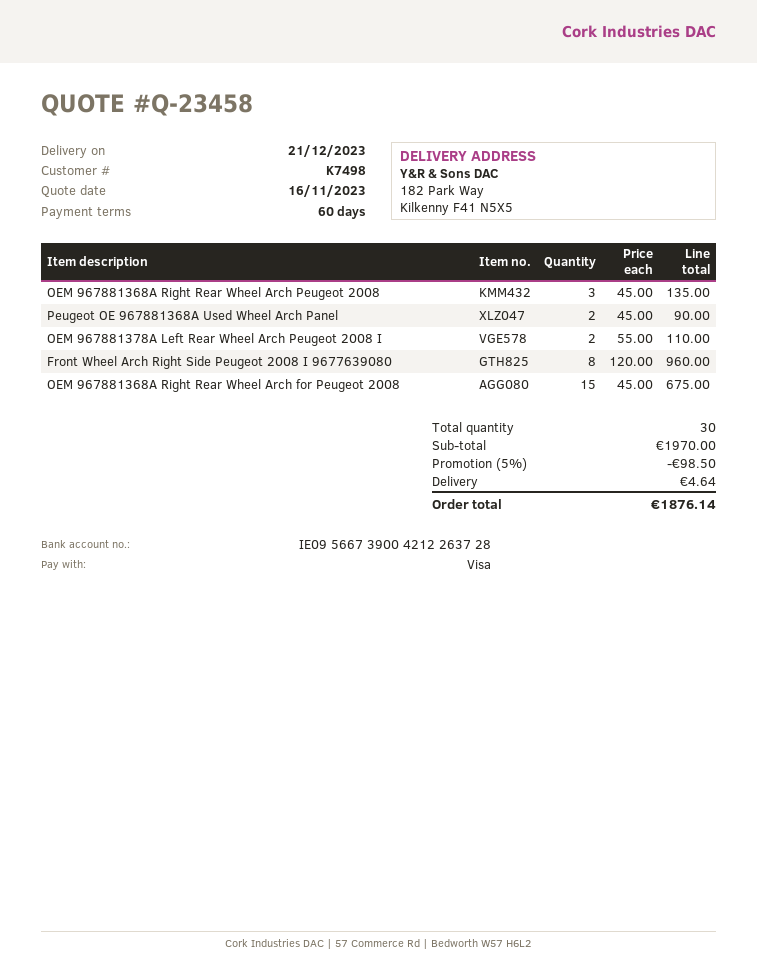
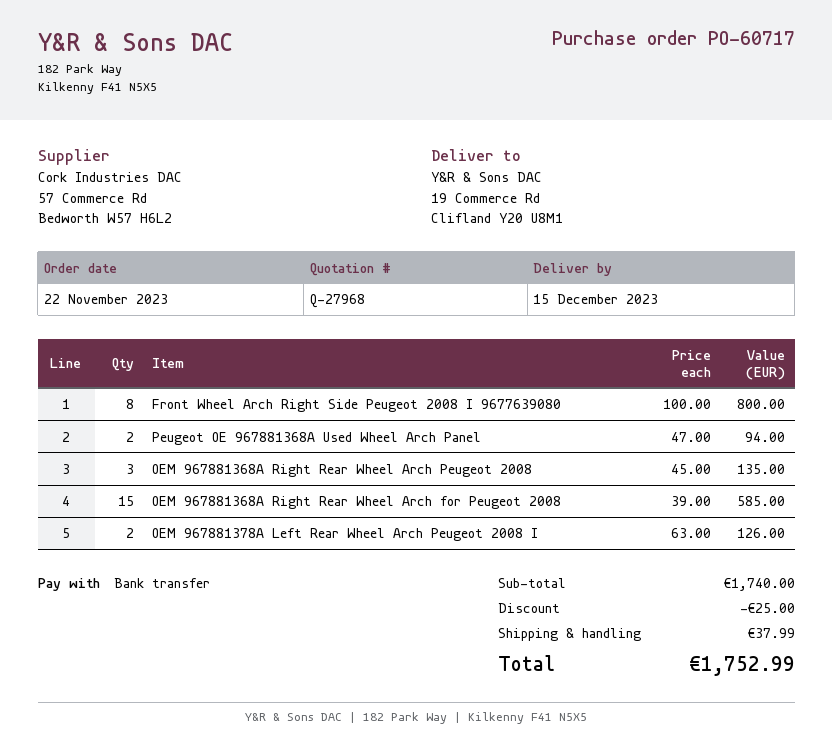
quote number: Q-23458 -> Q-27968
delivery date: 2023-12-21 -> 2023-12-15
payment method: Visa -> bank transfer
ship to: 182 Park Way, Kilkenny F41 N5X5 -> 19 Commerce Rd, Clifland Y20 U8M1
Peugeot OE 967881368A Used Wheel Arch Panel: 2 x 45.00 = 90.00 -> 2 x 47.00 = 94.00
OEM 967881378A Left Rear Wheel Arch Peugeot 2008 I: 2 x 55.00 = 110.00 -> 2 x 63.00 = 126.00
Front Wheel Arch Right Side Peugeot 2008 I 9677639080: 8 x 120.00 = 960.00 -> 8 x 100.00 = 800.00
OEM 967881368A Right Rear Wheel Arch for Peugeot 2008: 15 x 45.00 = 675.00 -> 15 x 39.00 = 585.00
subtotal: 1970.00 -> 1740.00
discount: 98.50 -> 25.00
shipping: 4.64 -> 37.99
total: 1876.14 -> 1752.99

